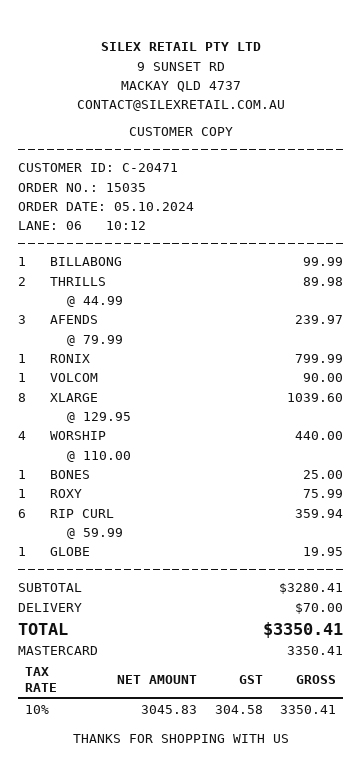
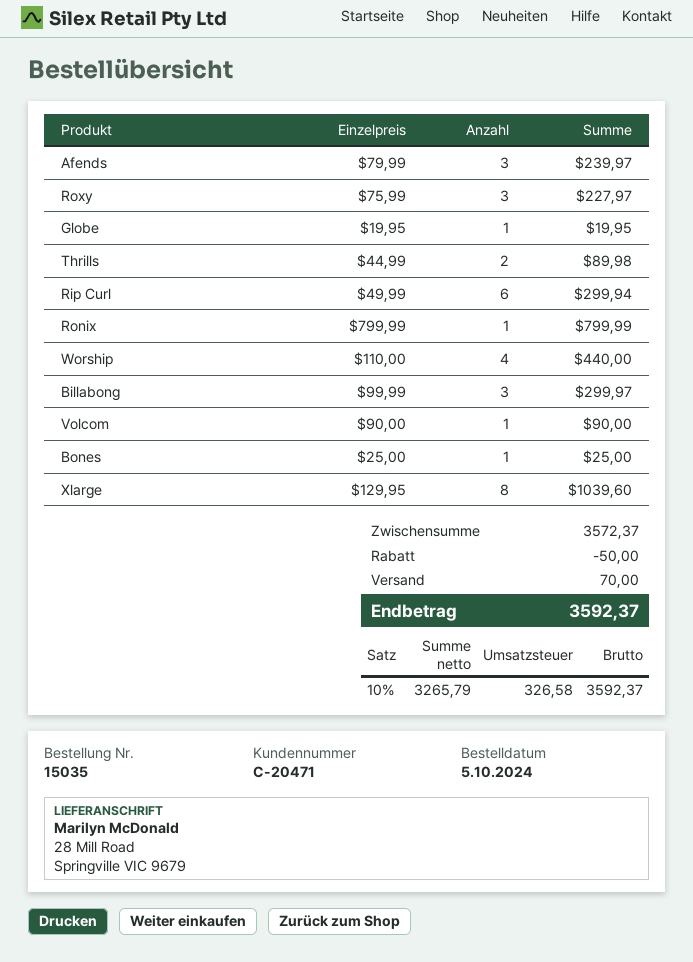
BILLABONG: 1 x 99.99 = 99.99 -> 3 x 99.99 = 299.97
ROXY: 1 x 75.99 = 75.99 -> 3 x 75.99 = 227.97
RIP CURL: 6 x 59.99 = 359.94 -> 6 x 49.99 = 299.94
subtotal: 3280.41 -> 3572.37
discount: none -> 50.00
net: 3045.83 -> 3265.79
tax: 10% = 304.58 -> 10% = 326.58
total: 3350.41 -> 3592.37

